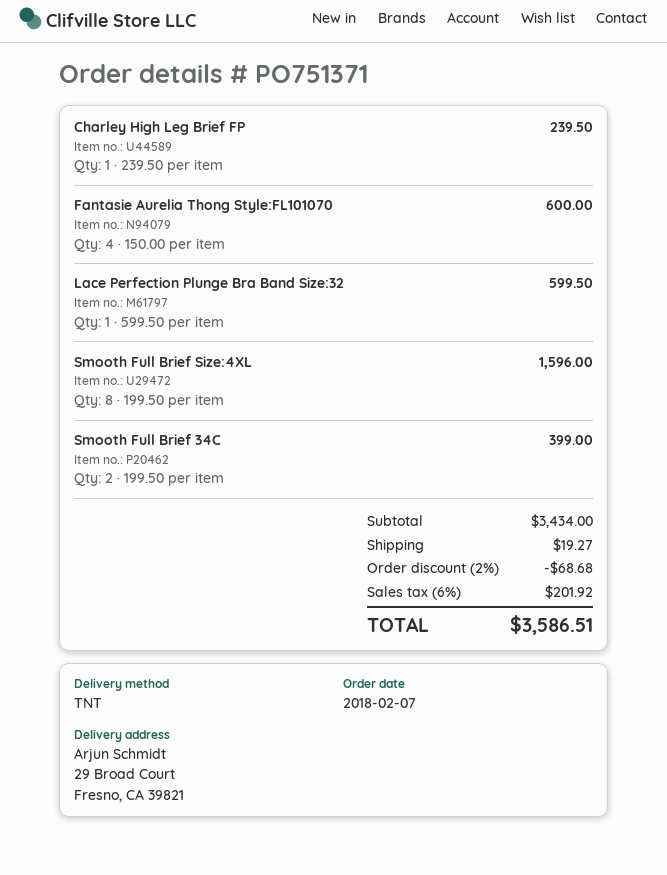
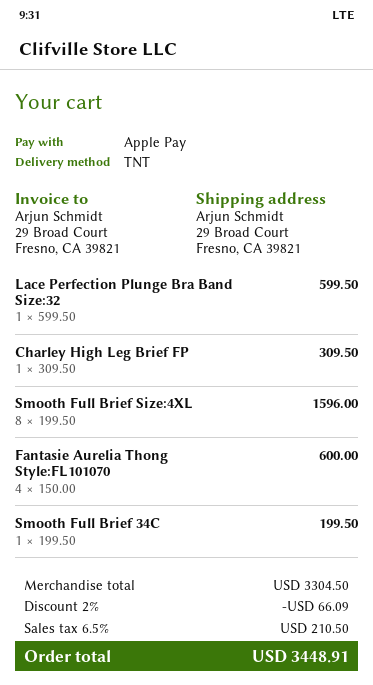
Charley High Leg Brief FP: 1 x 239.50 = 239.50 -> 1 x 309.50 = 309.50
Smooth Full Brief 34C: 2 x 199.50 = 399.00 -> 1 x 199.50 = 199.50
subtotal: 3434.00 -> 3304.50
discount: 2% = 68.68 -> 2% = 66.09
shipping: 19.27 -> none
tax: 6% = 201.92 -> 6.5% = 210.50
total: 3586.51 -> 3448.91

